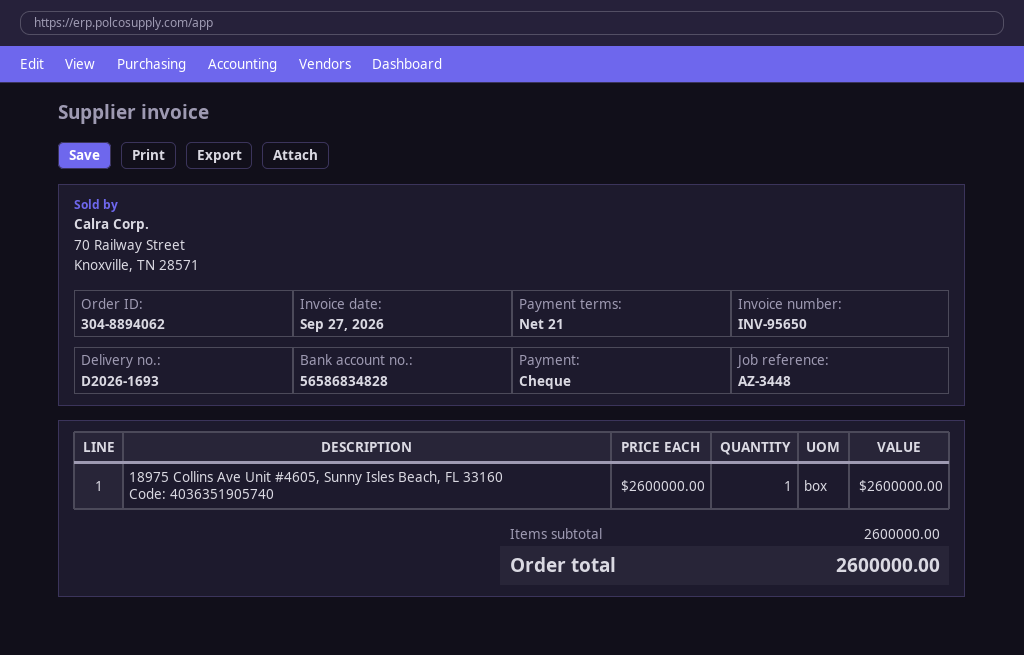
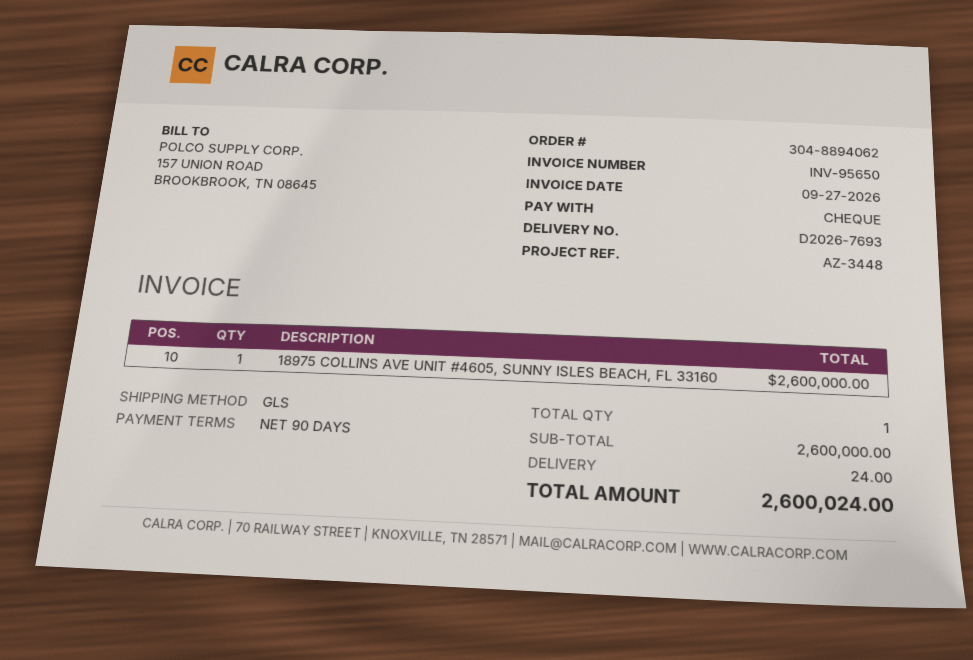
delivery note number: D2026-1693 -> D2026-7693
payment terms: 21 days -> 90 days
shipping: none -> 24.00
total: 2600000.00 -> 2600024.00

